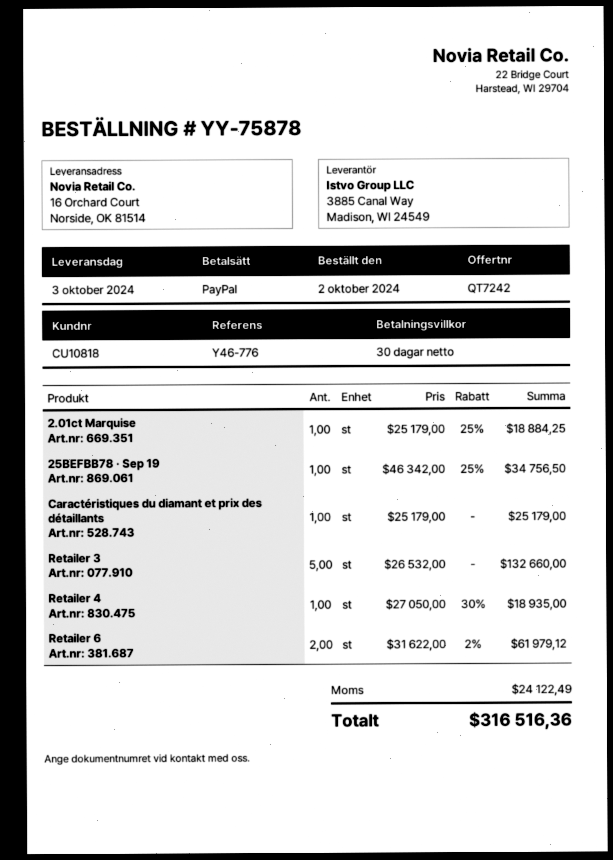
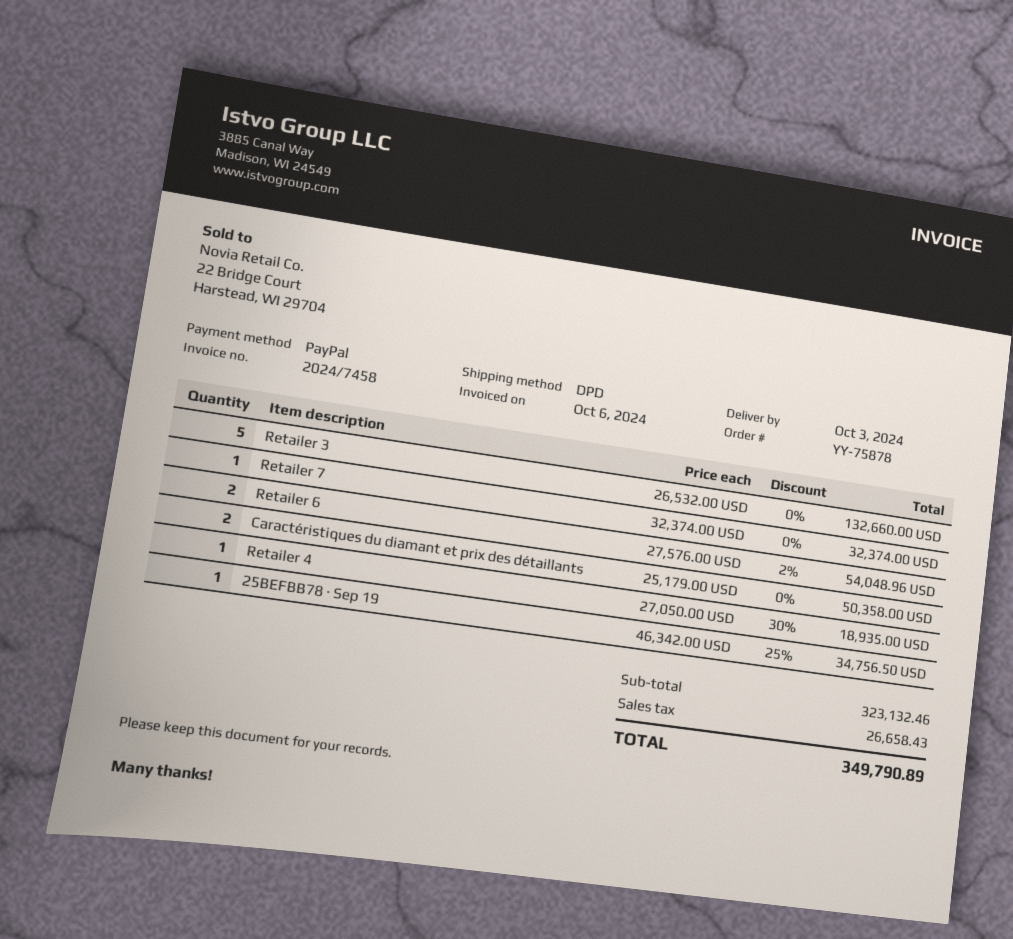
2.01ct Marquise: 1 x 25179.00 - 25% = 18884.25 -> none
Caractéristiques du diamant et prix des détaillants: 1 x 25179.00 = 25179.00 -> 2 x 25179.00 = 50358.00
Retailer 6: 2 x 31622.00 - 2% = 61979.12 -> 2 x 27576.00 - 2% = 54048.96
Retailer 7: none -> 1 x 32374.00 = 32374.00
tax: 24122.49 -> 26658.43
total: 316516.36 -> 349790.89

